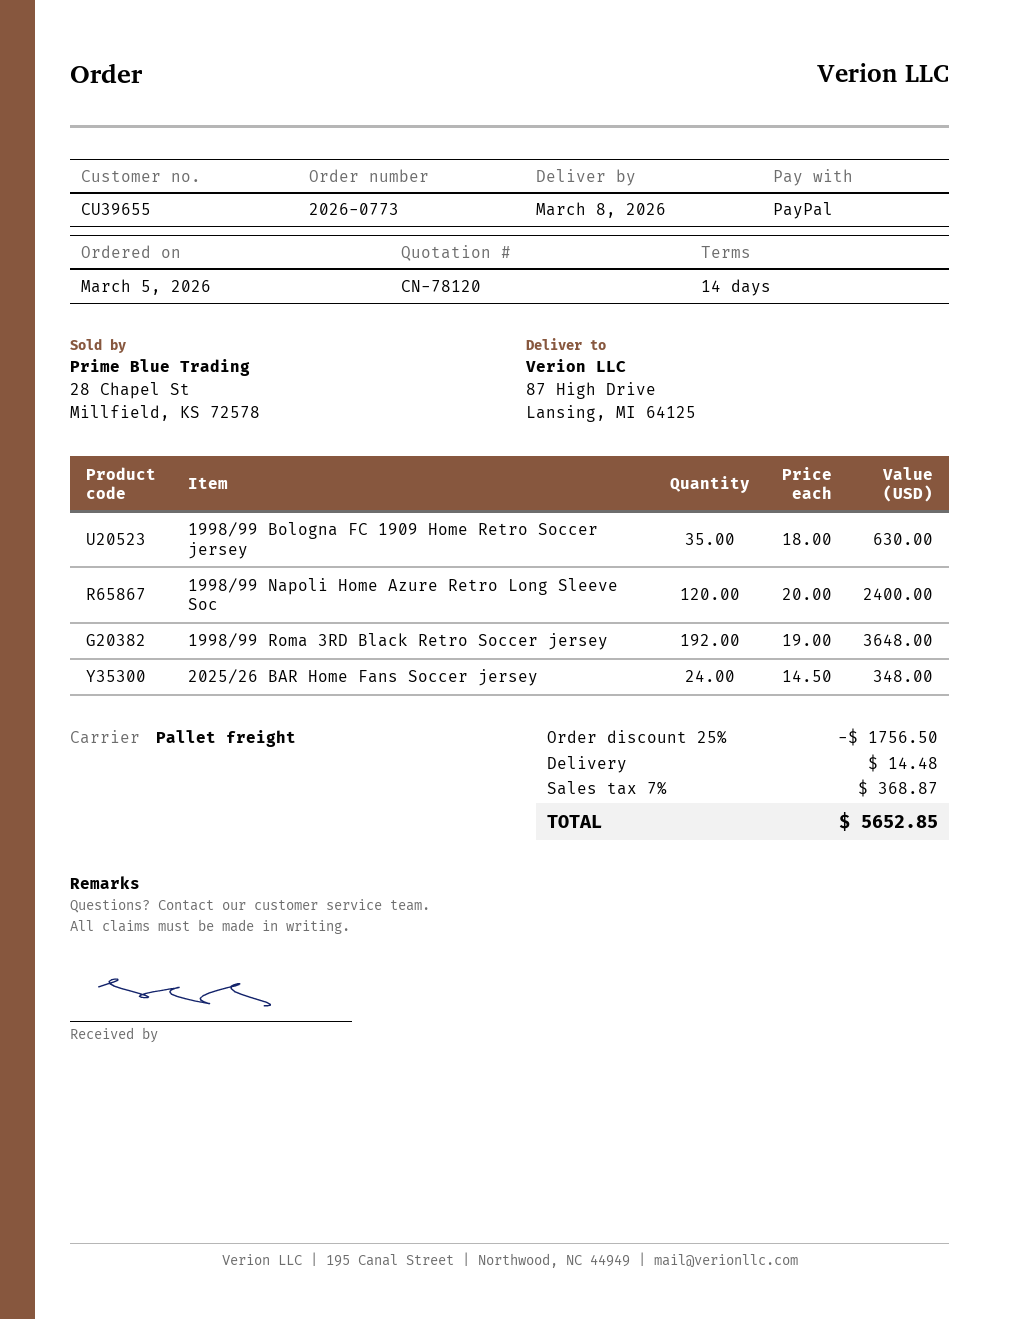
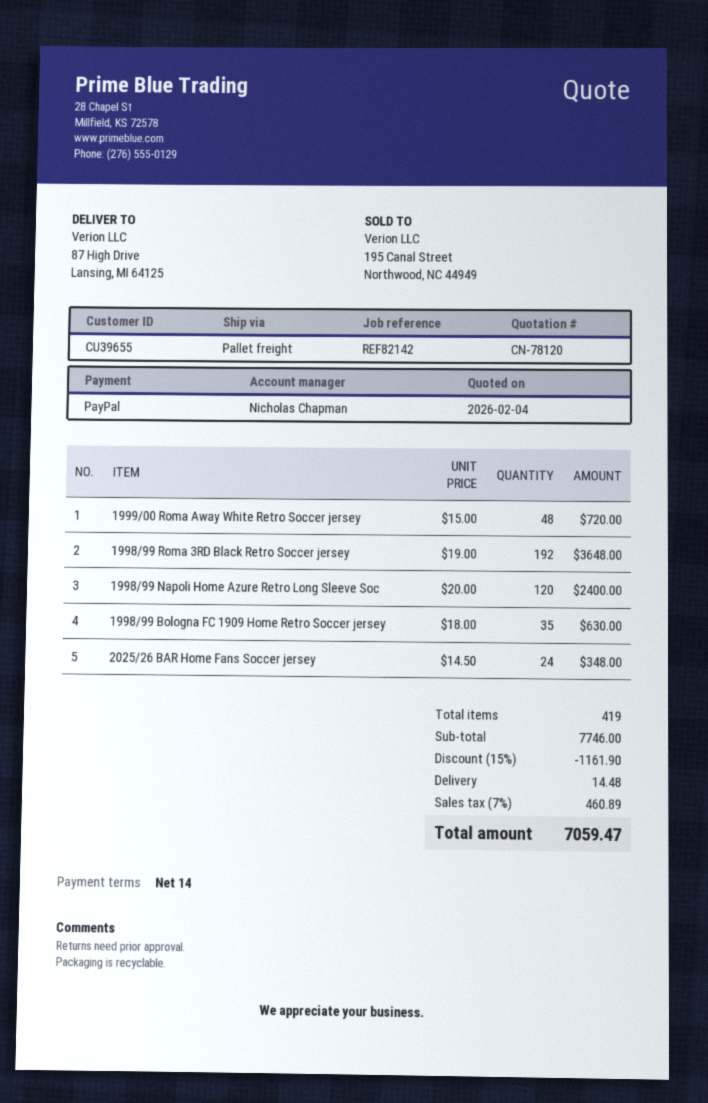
1999/00 Roma Away White Retro Soccer jersey: none -> 48 x 15.00 = 720.00
discount: 25% = 1756.50 -> 15% = 1161.90
tax: 7% = 368.87 -> 7% = 460.89
total: 5652.85 -> 7059.47

